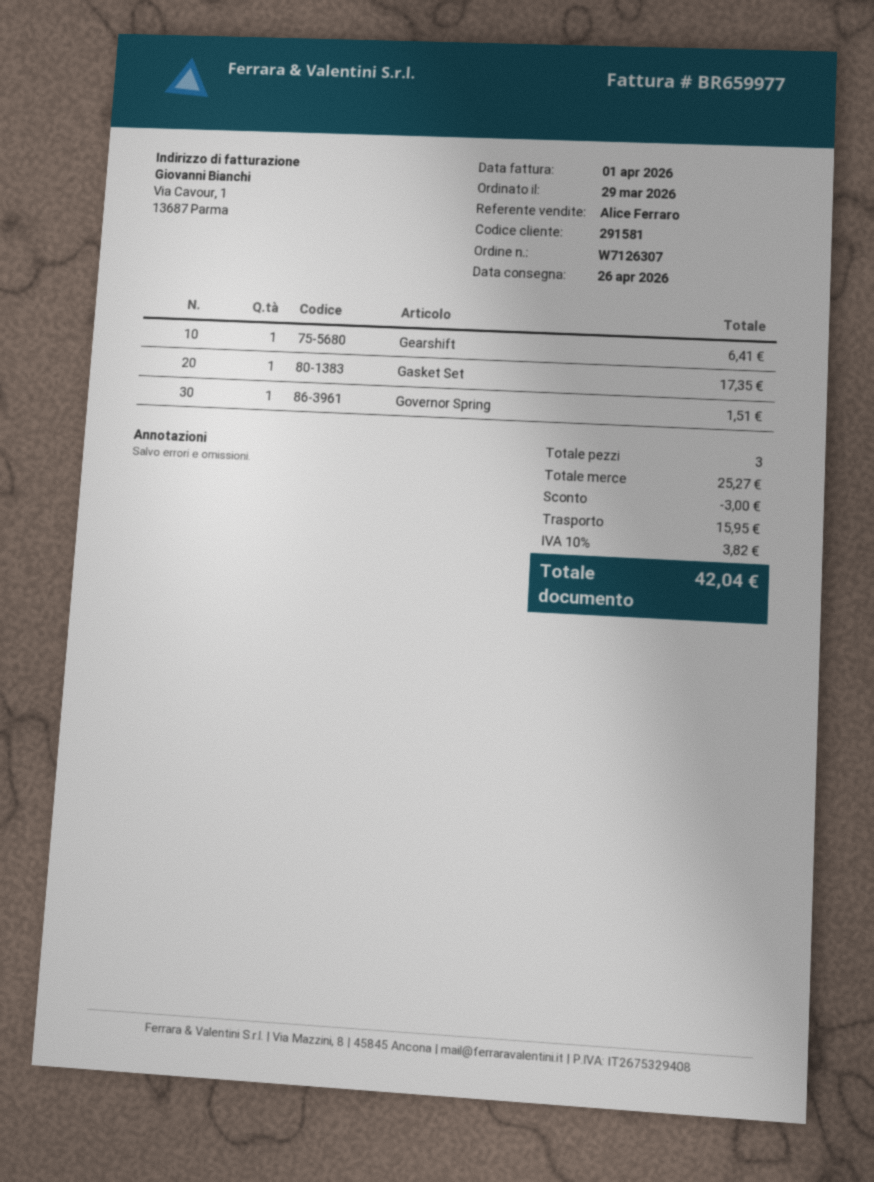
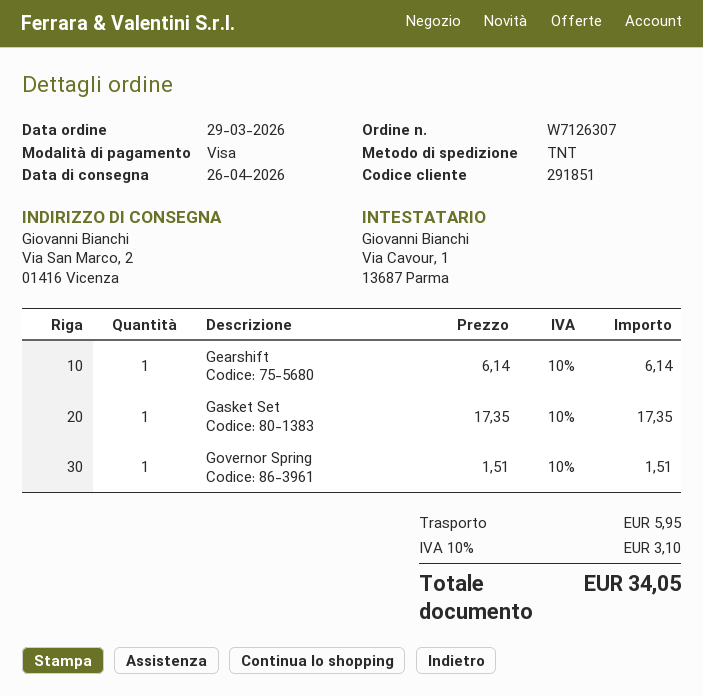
customer number: 291581 -> 291851
Gearshift: 1 for 6.41 -> 1 for 6.14
discount: 3.00 -> none
shipping: 15.95 -> 5.95
tax: 10% = 3.82 -> 10% = 3.10
total: 42.04 -> 34.05

